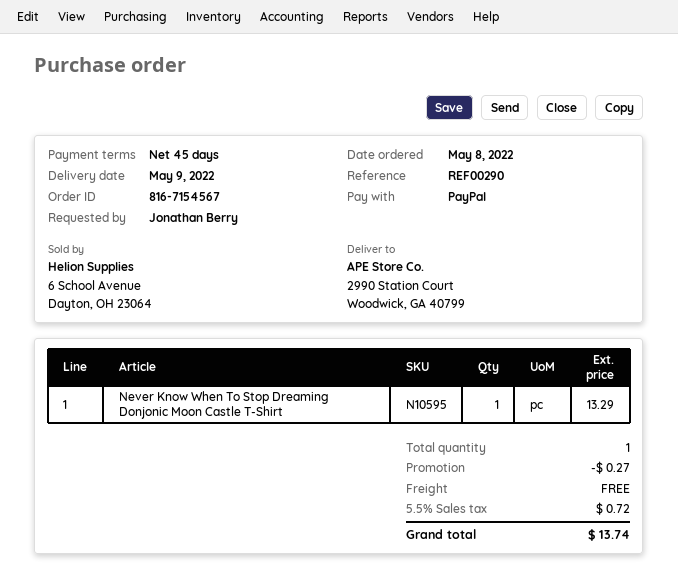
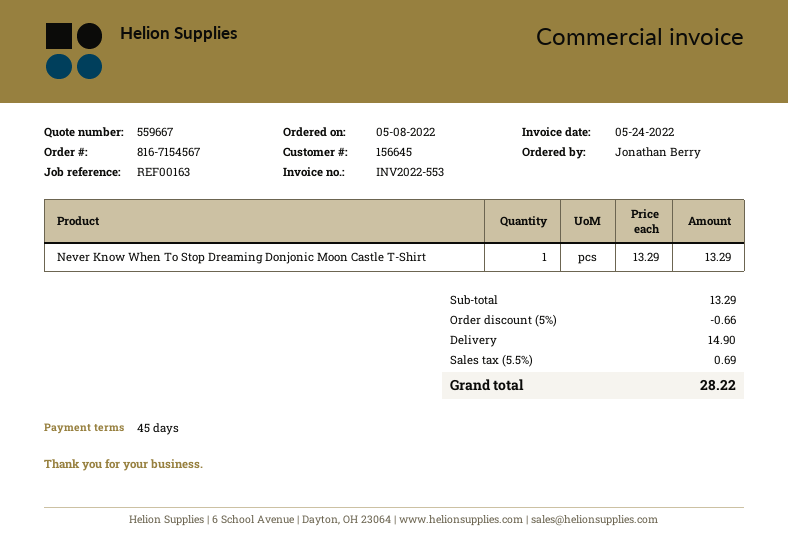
reference: REF00290 -> REF00163
discount: 0.27 -> 0.66
shipping: 0.00 -> 14.90
tax: 5.5% = 0.72 -> 5.5% = 0.69
total: 13.74 -> 28.22

